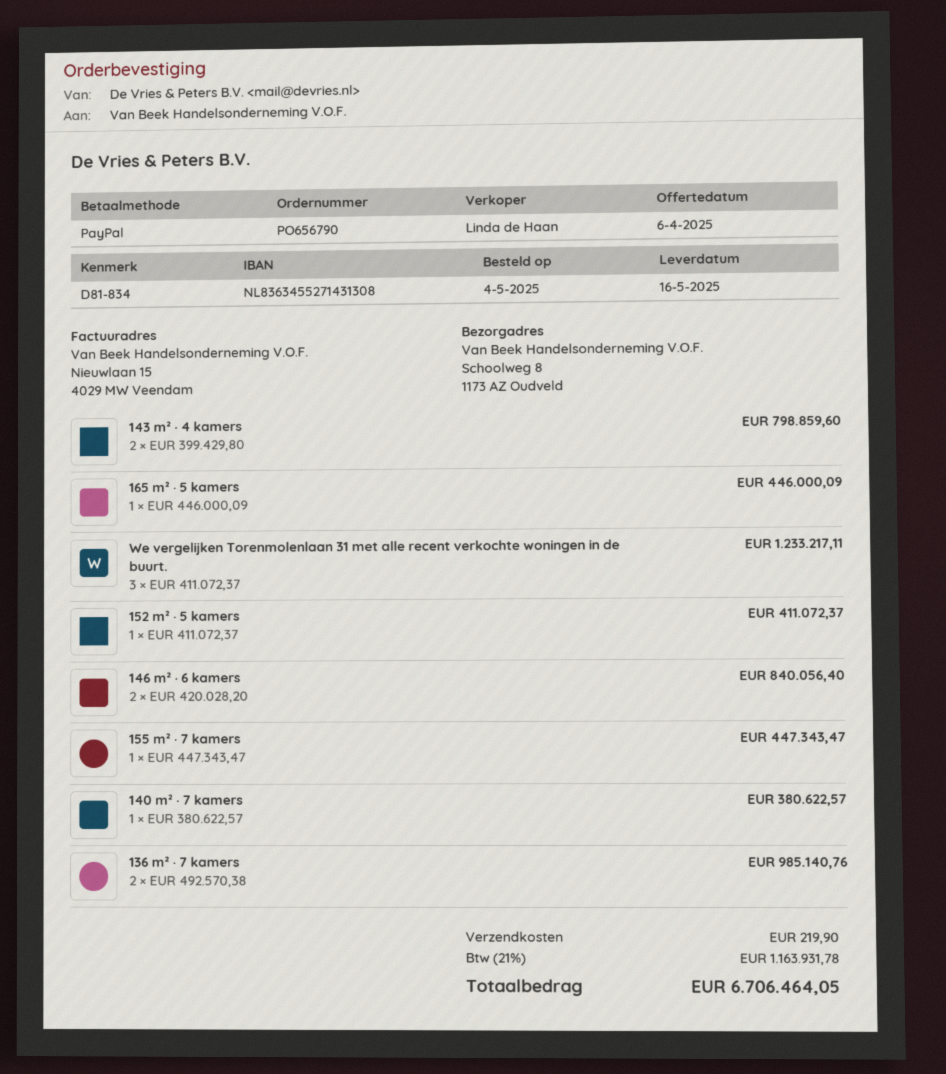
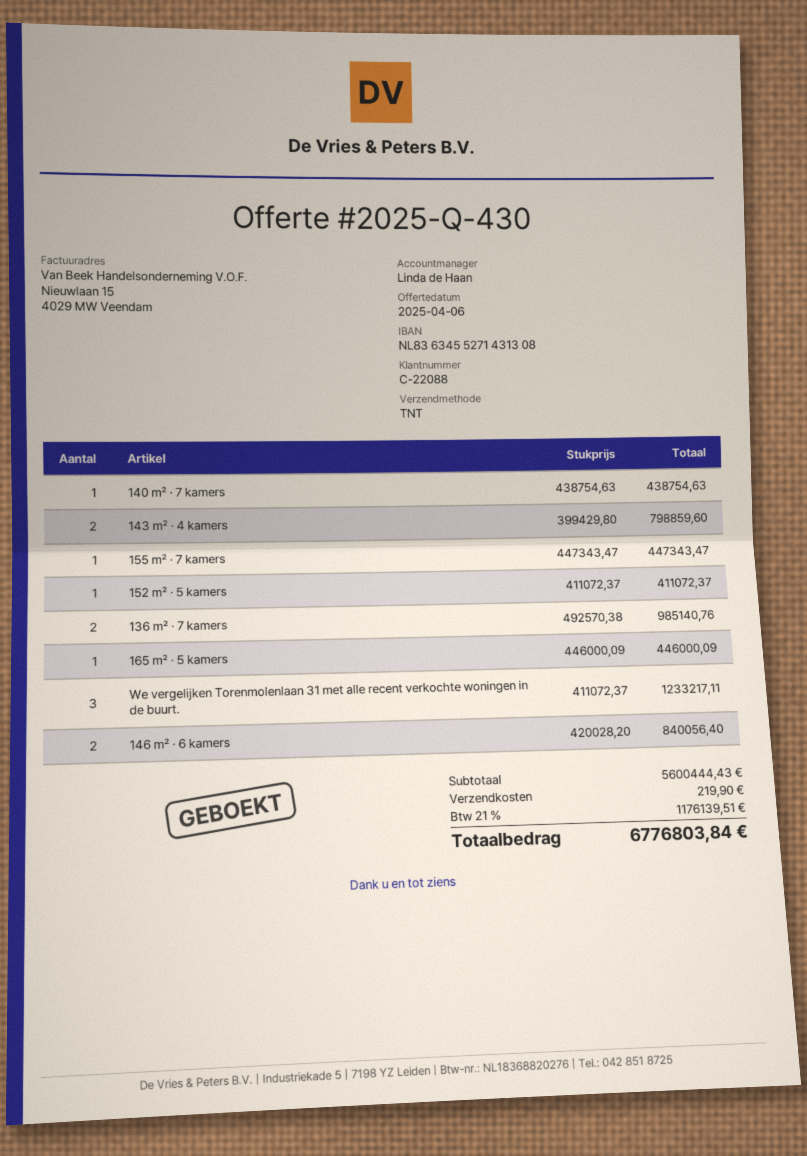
140 m² · 7 kamers: 1 x 380622.57 = 380622.57 -> 1 x 438754.63 = 438754.63
tax: 21% = 1163931.78 -> 21% = 1176139.51
total: 6706464.05 -> 6776803.84

